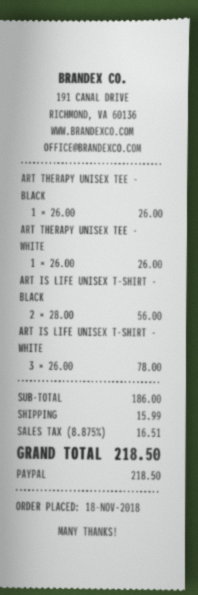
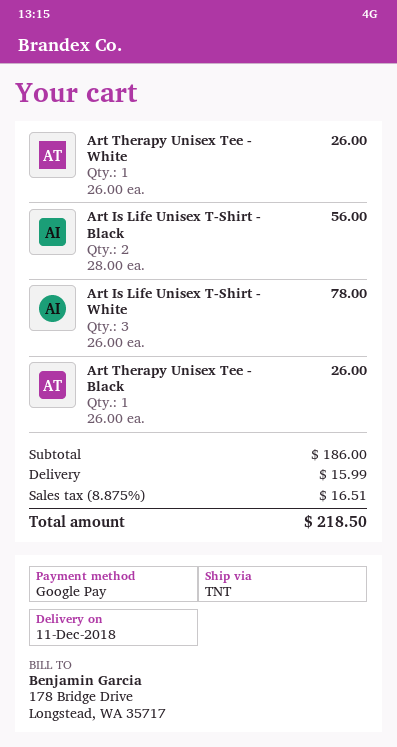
payment method: PayPal -> Google Pay

